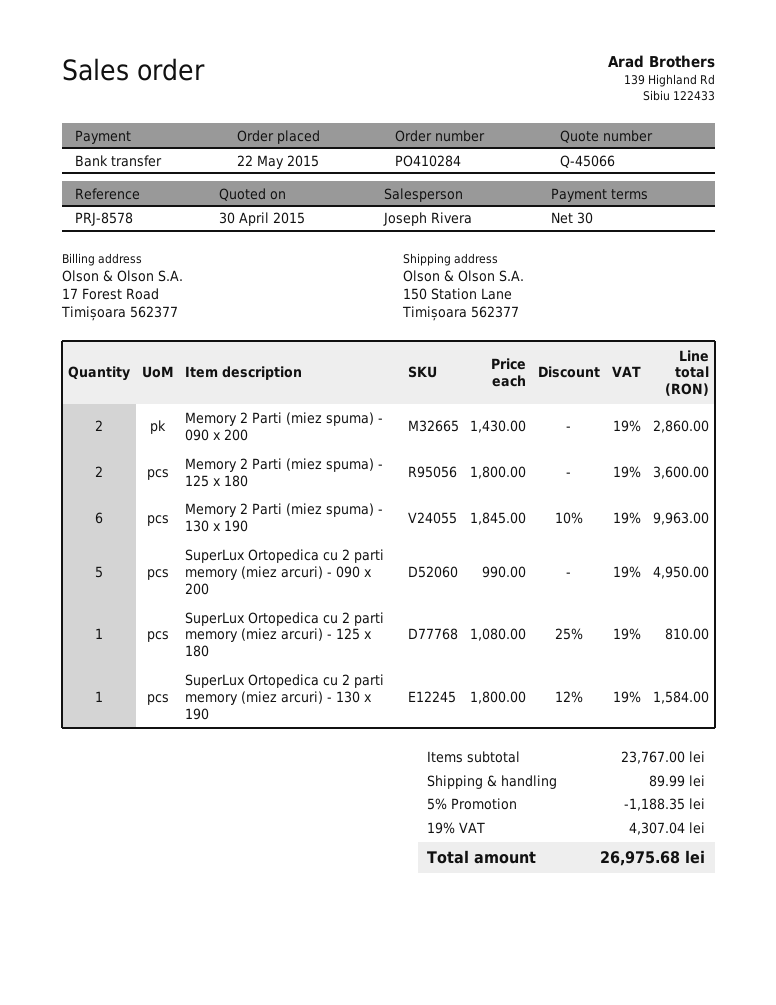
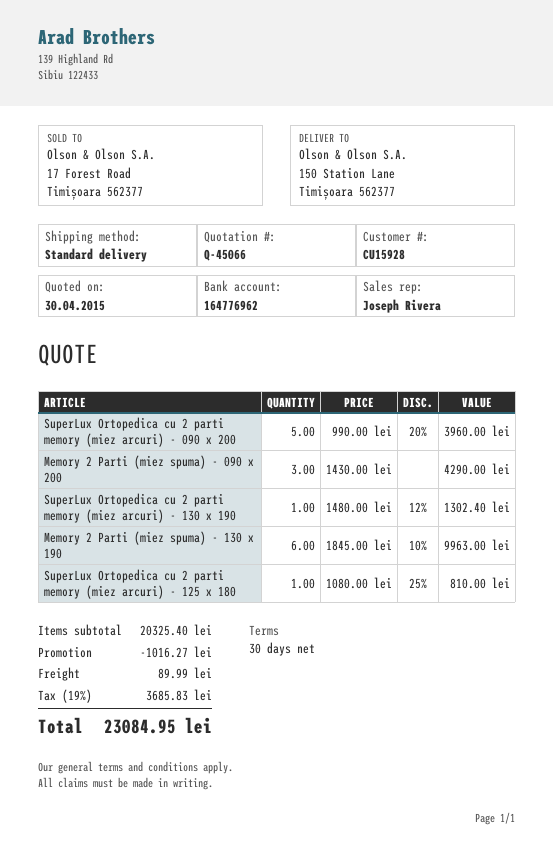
Memory 2 Parti (miez spuma) - 090 x 200: 2 x 1430.00 = 2860.00 -> 3 x 1430.00 = 4290.00
Memory 2 Parti (miez spuma) - 125 x 180: 2 x 1800.00 = 3600.00 -> none
SuperLux Ortopedica cu 2 parti memory (miez arcuri) - 090 x 200: 5 x 990.00 = 4950.00 -> 5 x 990.00 - 20% = 3960.00
SuperLux Ortopedica cu 2 parti memory (miez arcuri) - 130 x 190: 1 x 1800.00 - 12% = 1584.00 -> 1 x 1480.00 - 12% = 1302.40
subtotal: 23767.00 -> 20325.40
discount: 1188.35 -> 1016.27
tax: 19% = 4307.04 -> 19% = 3685.83
total: 26975.68 -> 23084.95

